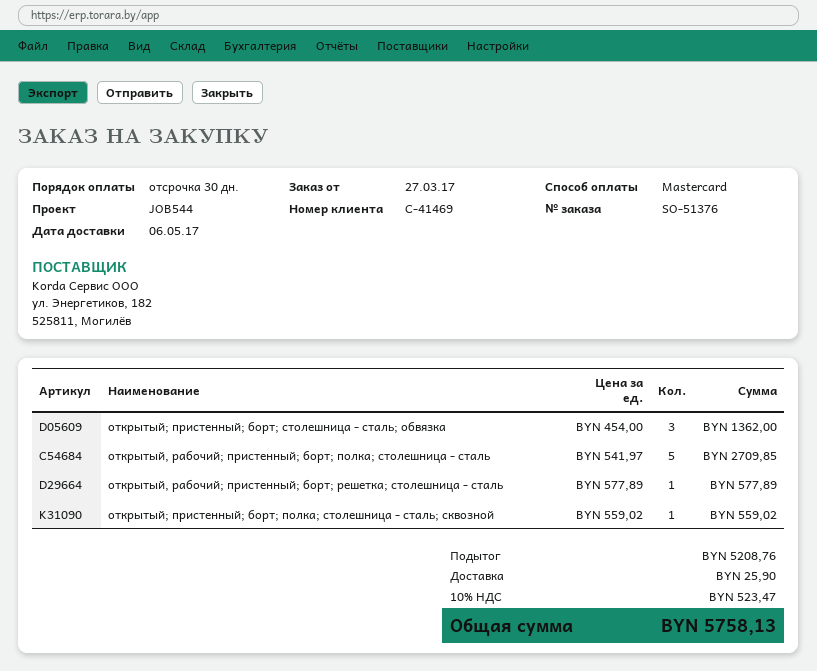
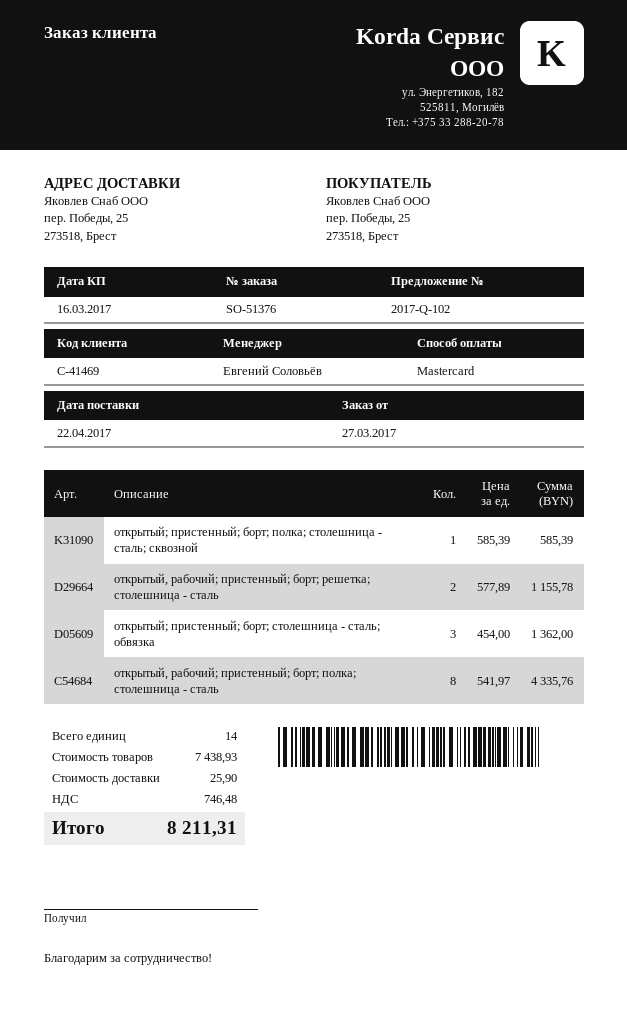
delivery date: 2017-05-06 -> 2017-04-22
открытый, рабочий; пристенный; борт; полка; столешница - сталь: 5 x 541.97 = 2709.85 -> 8 x 541.97 = 4335.76
открытый, рабочий; пристенный; борт; решетка; столешница - сталь: 1 x 577.89 = 577.89 -> 2 x 577.89 = 1155.78
открытый; пристенный; борт; полка; столешница - сталь; сквозной: 1 x 559.02 = 559.02 -> 1 x 585.39 = 585.39
subtotal: 5208.76 -> 7438.93
tax: 523.47 -> 746.48
total: 5758.13 -> 8211.31

